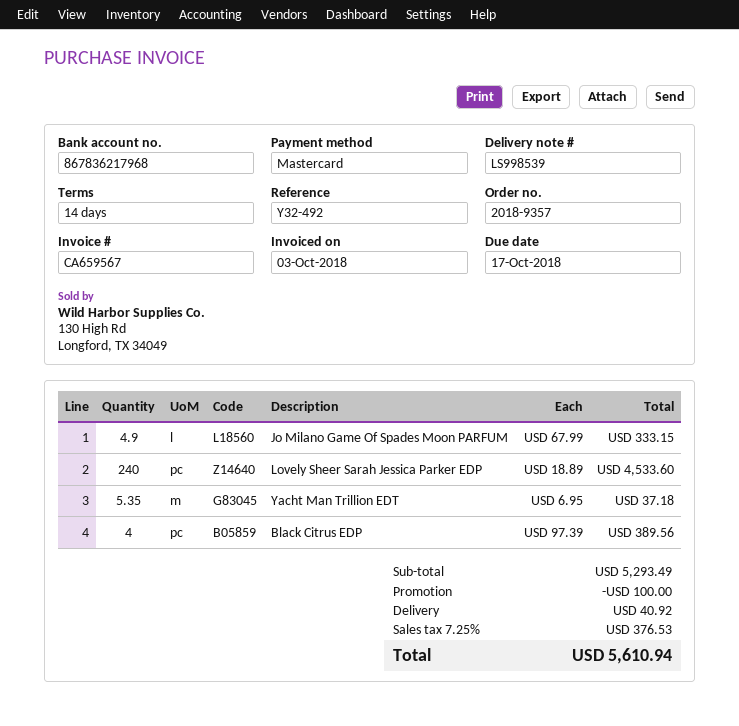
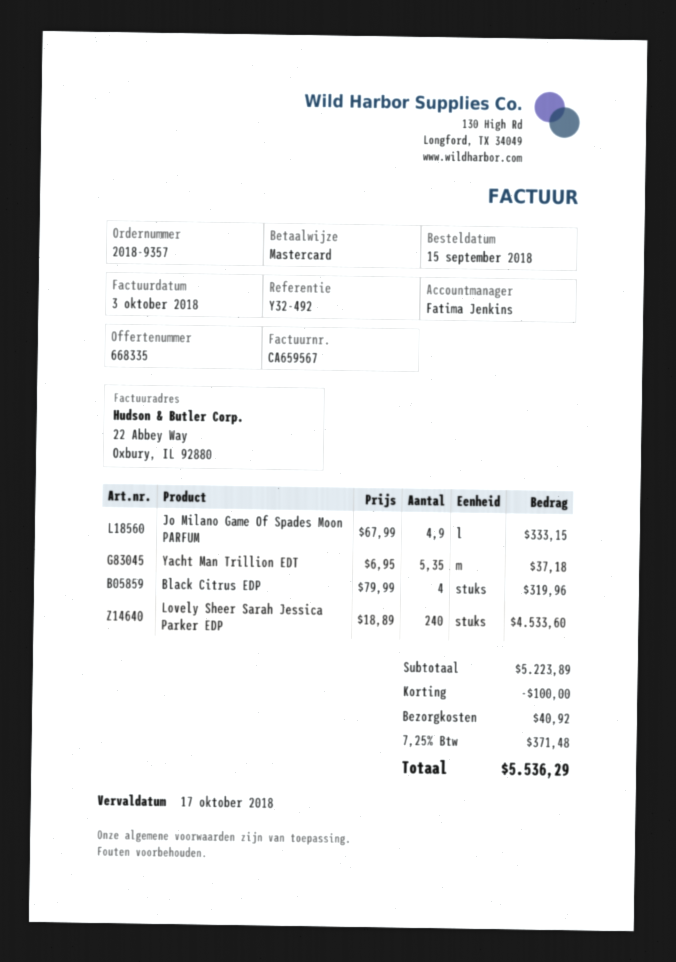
Black Citrus EDP: 4 x 97.39 = 389.56 -> 4 x 79.99 = 319.96
subtotal: 5293.49 -> 5223.89
tax: 7.25% = 376.53 -> 7.25% = 371.48
total: 5610.94 -> 5536.29

